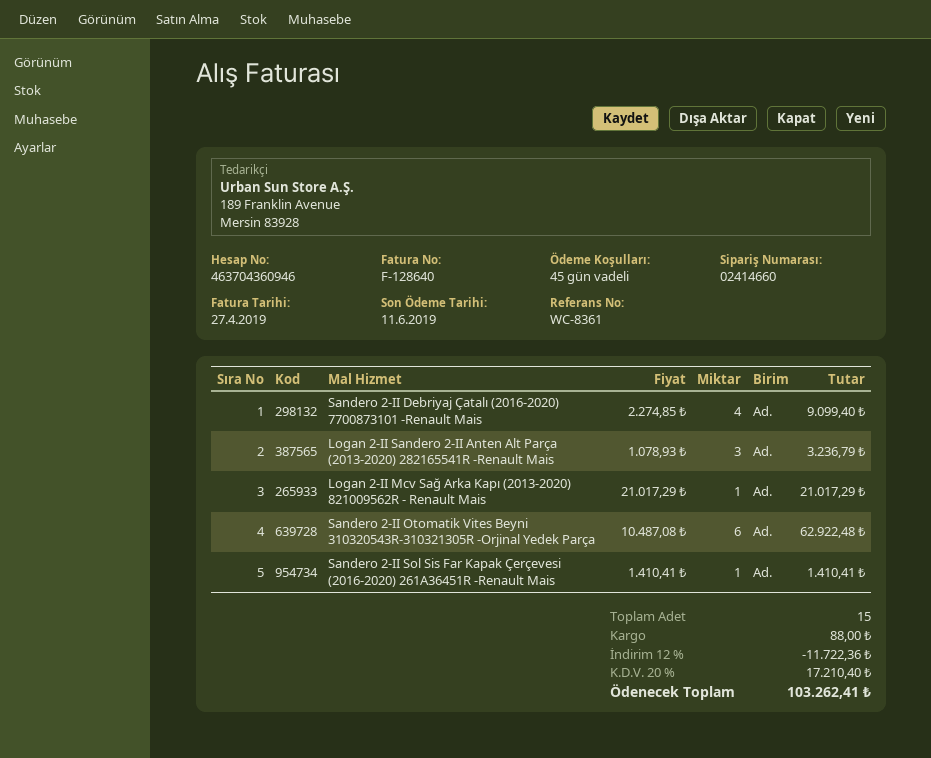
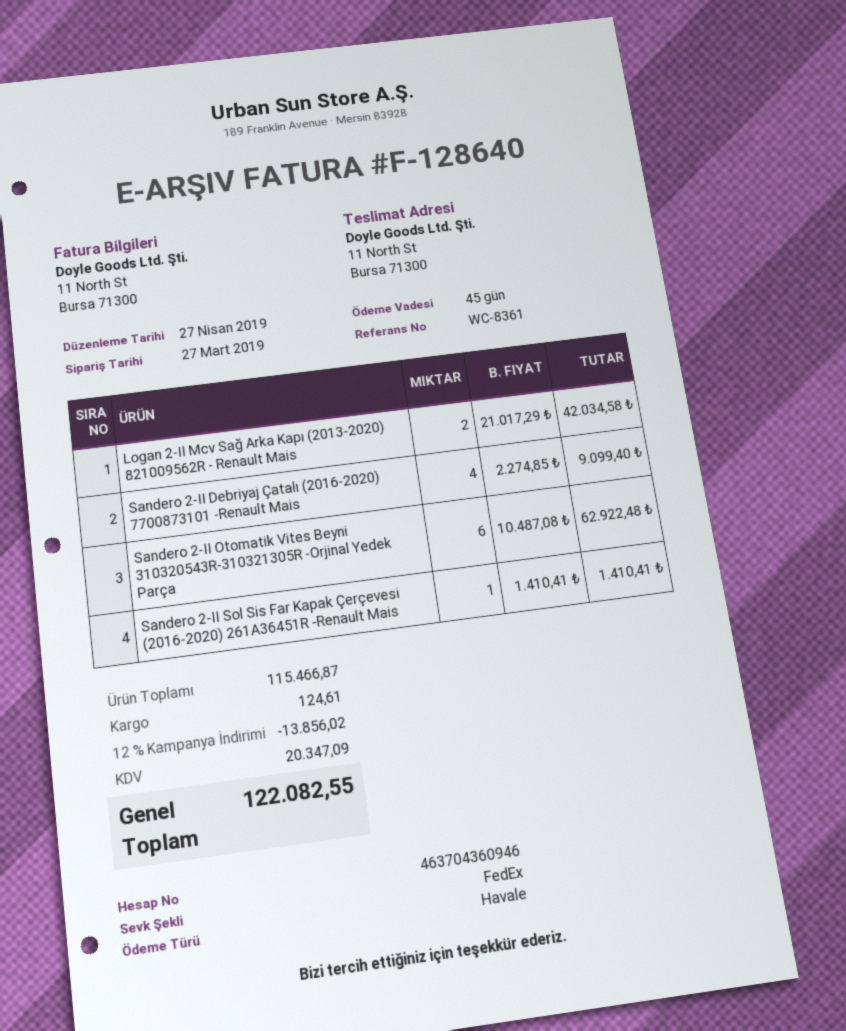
Logan 2-II Sandero 2-II Anten Alt Parça (2013-2020) 282165541R -Renault Mais: 3 x 1078.93 = 3236.79 -> none
Logan 2-II Mcv Sağ Arka Kapı (2013-2020) 821009562R - Renault Mais: 1 x 21017.29 = 21017.29 -> 2 x 21017.29 = 42034.58
discount: 12% = 11722.36 -> 12% = 13856.02
shipping: 88.00 -> 124.61
tax: 17210.40 -> 20347.09
total: 103262.41 -> 122082.55

